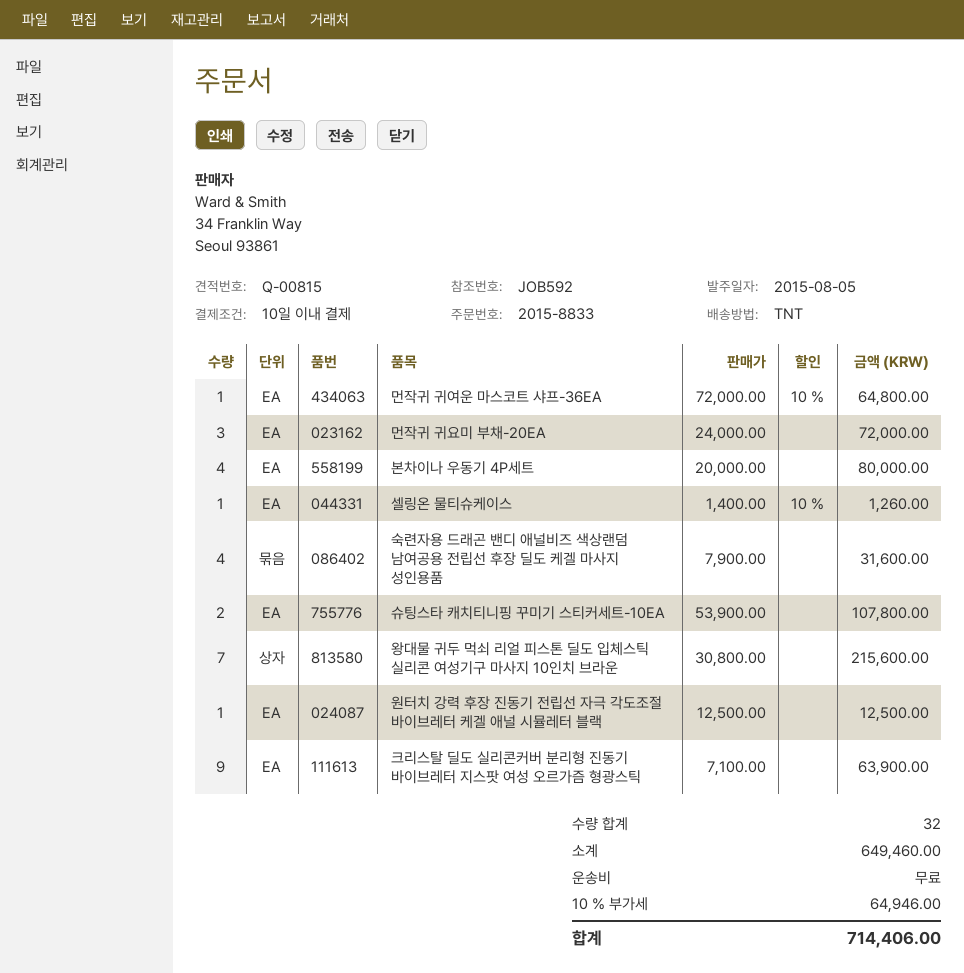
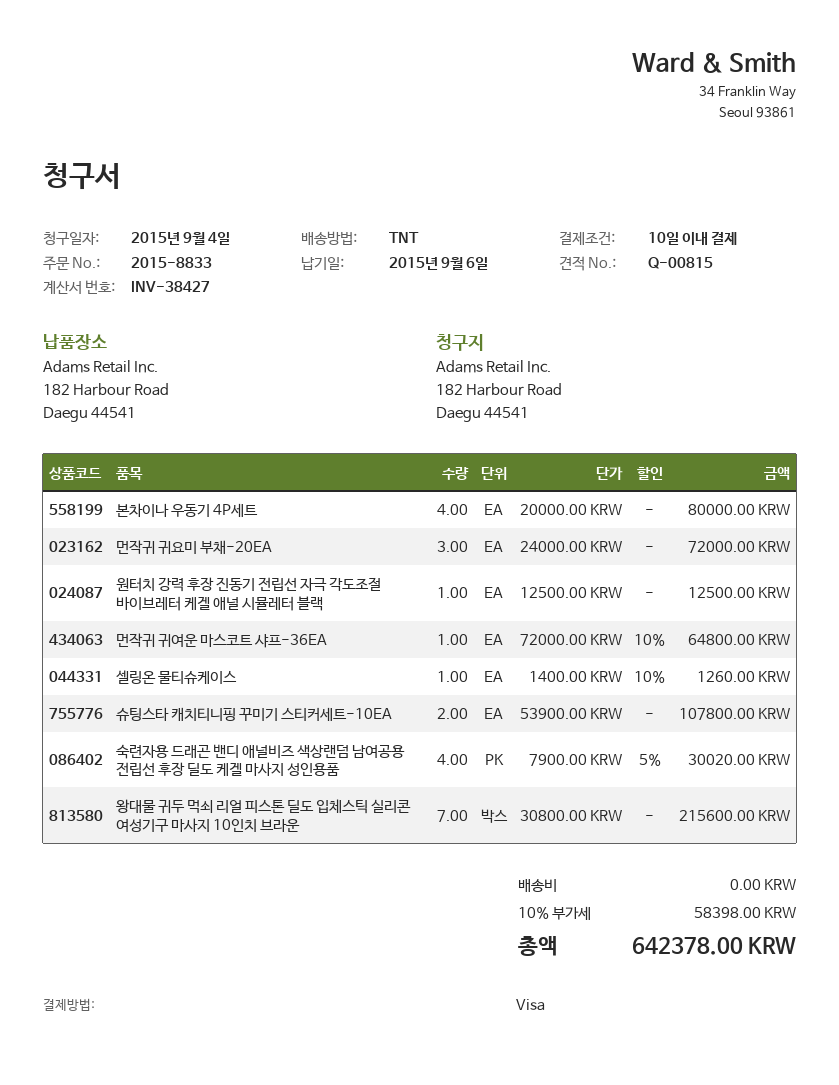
숙련자용 드래곤 밴디 애널비즈 색상랜덤 남여공용 전립선 후장 딜도 케겔 마사지 성인용품: 4 x 7900.00 = 31600.00 -> 4 x 7900.00 - 5% = 30020.00
크리스탈 딜도 실리콘커버 분리형 진동기 바이브레터 지스팟 여성 오르가즘 형광스틱: 9 x 7100.00 = 63900.00 -> none
tax: 10% = 64946.00 -> 10% = 58398.00
total: 714406.00 -> 642378.00

